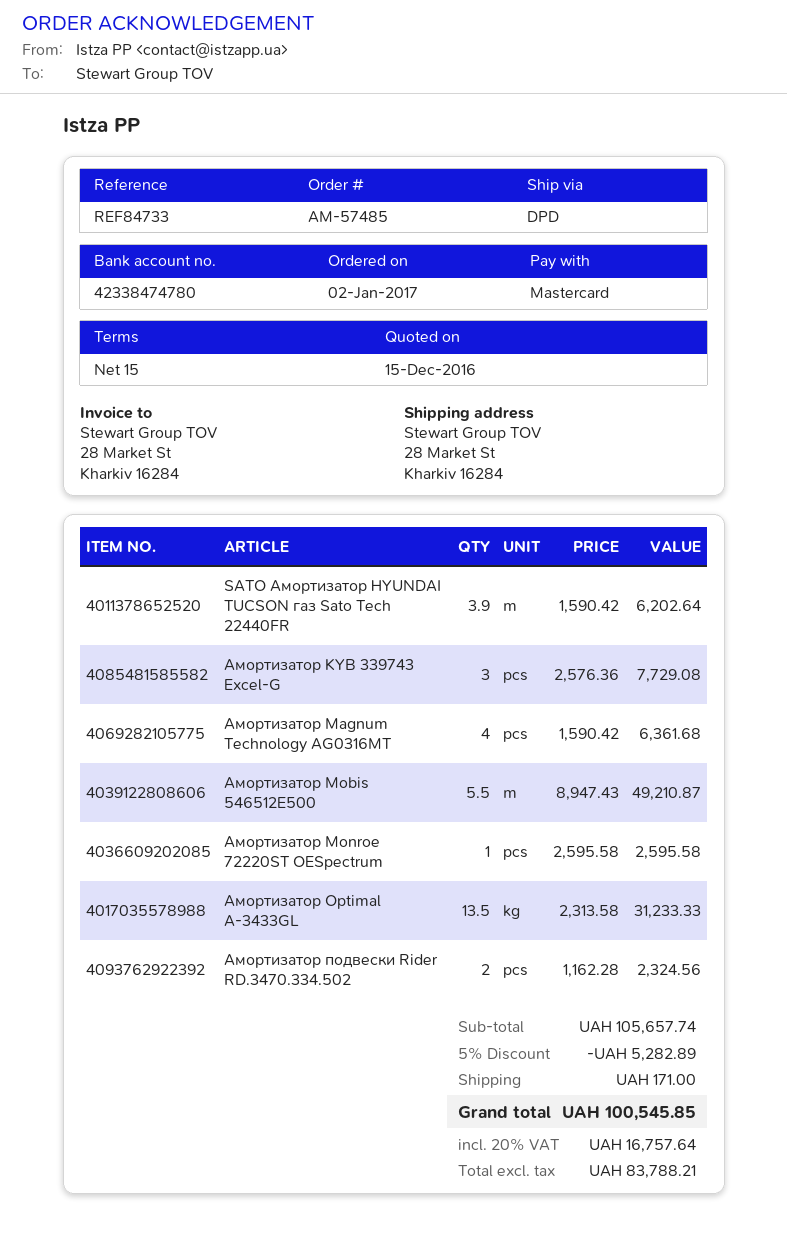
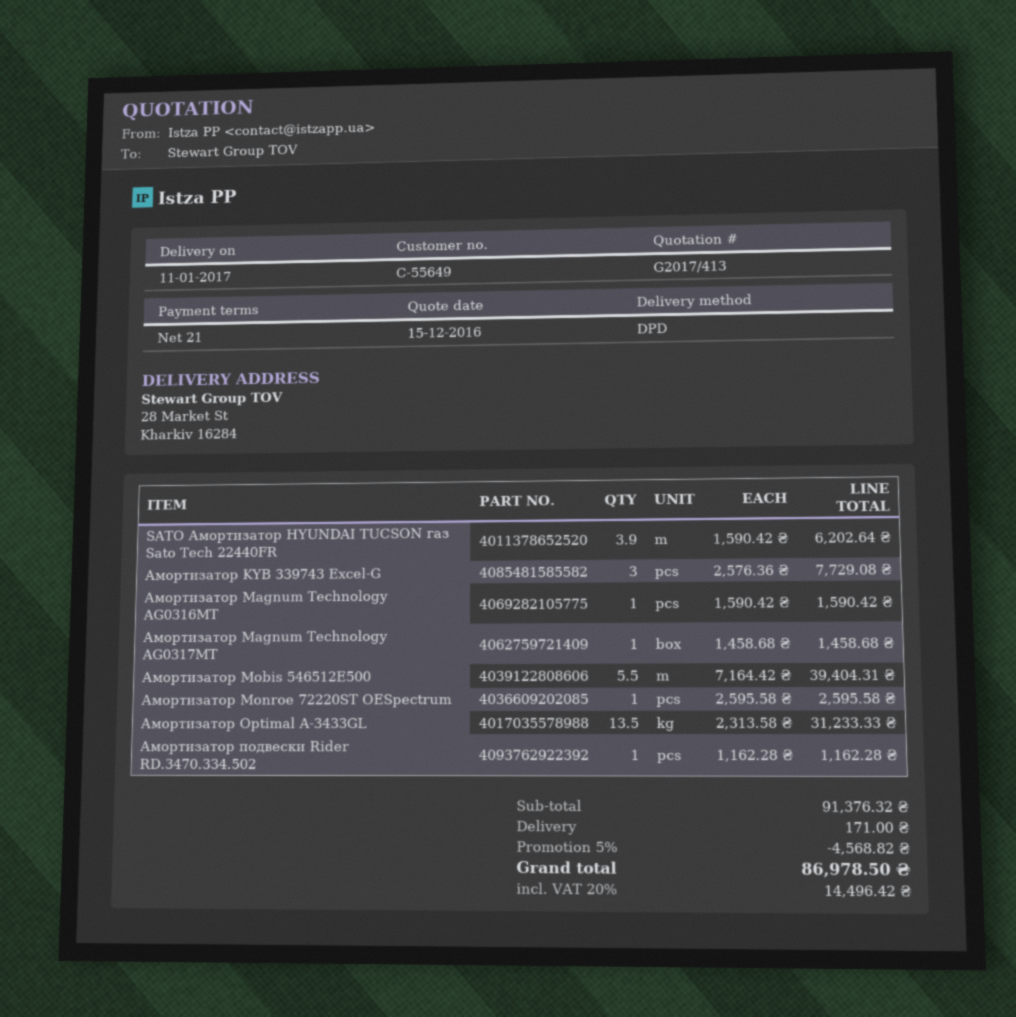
payment terms: 15 days -> 21 days
Амортизатор Magnum Technology AG0316MT: 4 x 1590.42 = 6361.68 -> 1 x 1590.42 = 1590.42
Амортизатор Mobis 546512E500: 5.5 x 8947.43 = 49210.87 -> 5.5 x 7164.42 = 39404.31
Амортизатор подвески Rider RD.3470.334.502: 2 x 1162.28 = 2324.56 -> 1 x 1162.28 = 1162.28
Амортизатор Magnum Technology AG0317MT: none -> 1 x 1458.68 = 1458.68
subtotal: 105657.74 -> 91376.32
discount: 5% = 5282.89 -> 5% = 4568.82
tax: 20% = 16757.64 -> 20% = 14496.42
total: 100545.85 -> 86978.50

